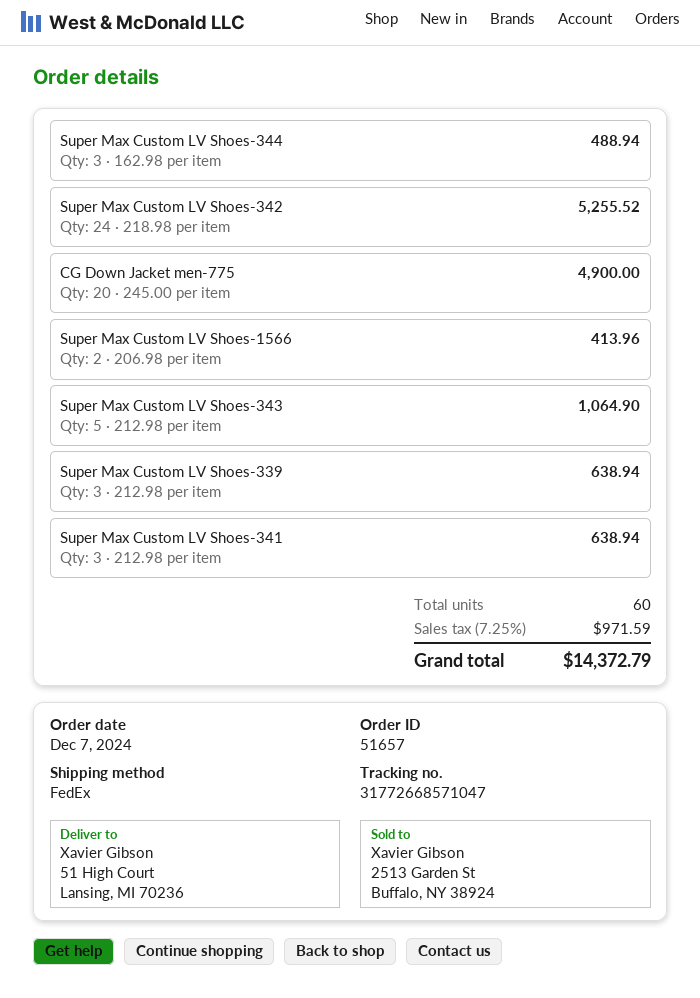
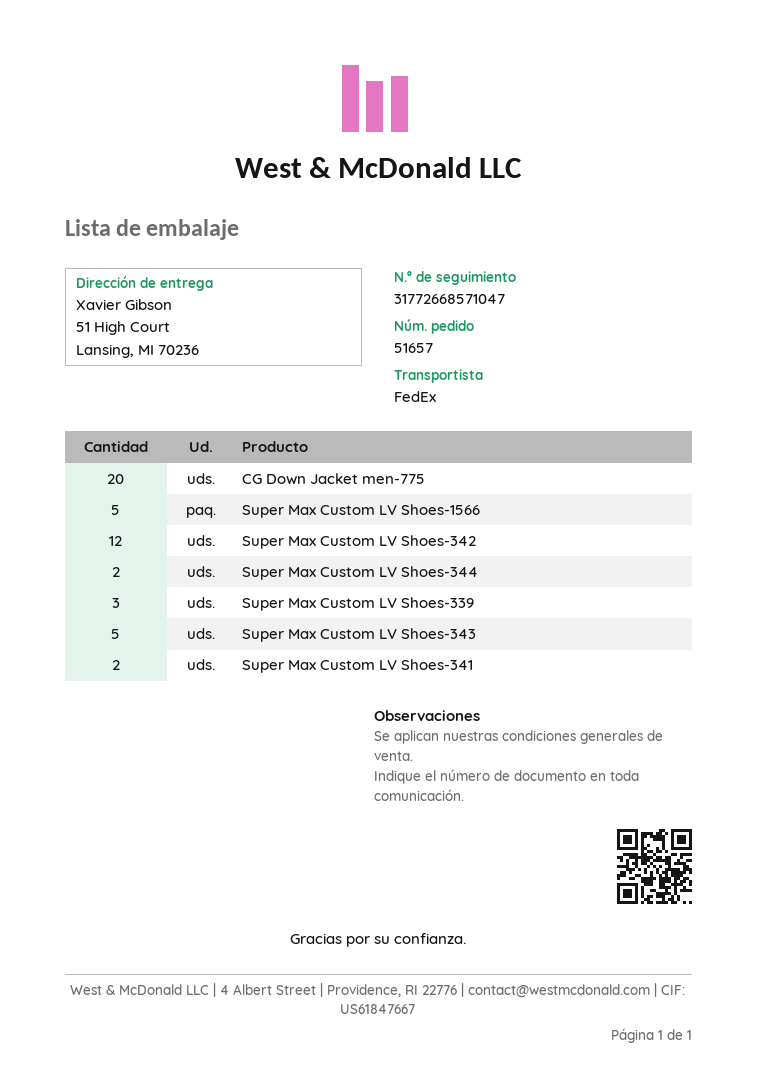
Super Max Custom LV Shoes-344: 3 -> 2
Super Max Custom LV Shoes-342: 24 -> 12
Super Max Custom LV Shoes-1566: 2 -> 5
Super Max Custom LV Shoes-341: 3 -> 2

